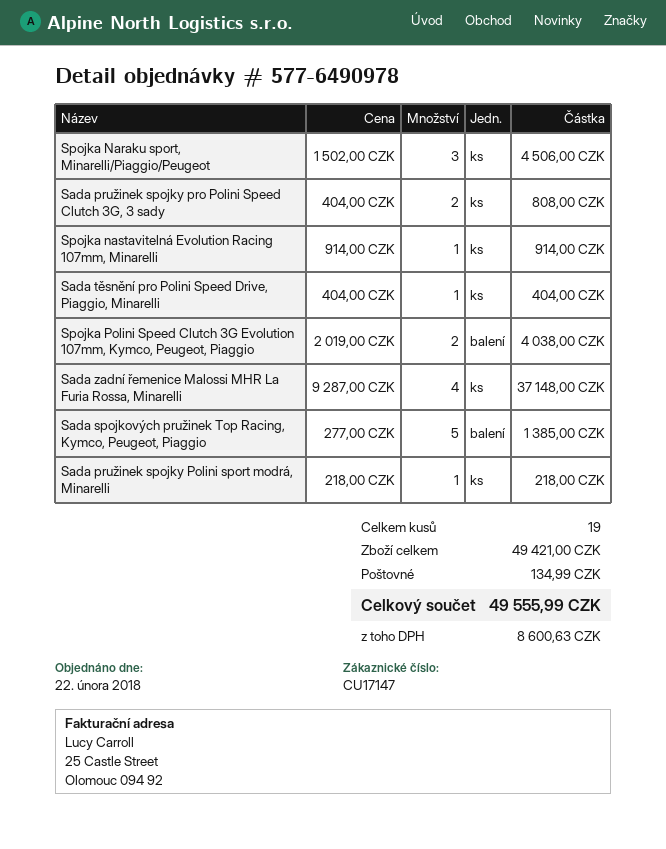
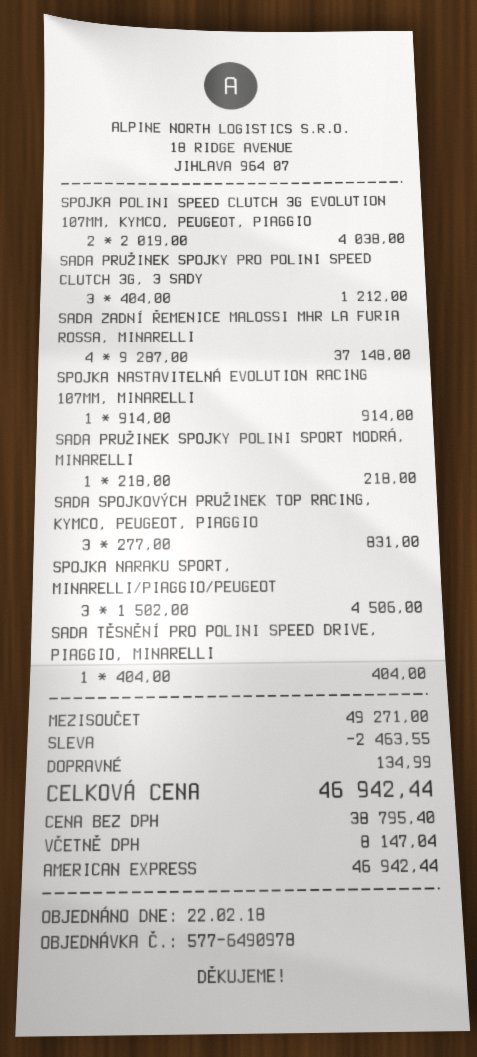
Sada pružinek spojky pro Polini Speed Clutch 3G, 3 sady: 2 x 404.00 = 808.00 -> 3 x 404.00 = 1212.00
Sada spojkových pružinek Top Racing, Kymco, Peugeot, Piaggio: 5 x 277.00 = 1385.00 -> 3 x 277.00 = 831.00
subtotal: 49421.00 -> 49271.00
discount: none -> 2463.55
tax: 8600.63 -> 8147.04
total: 49555.99 -> 46942.44

